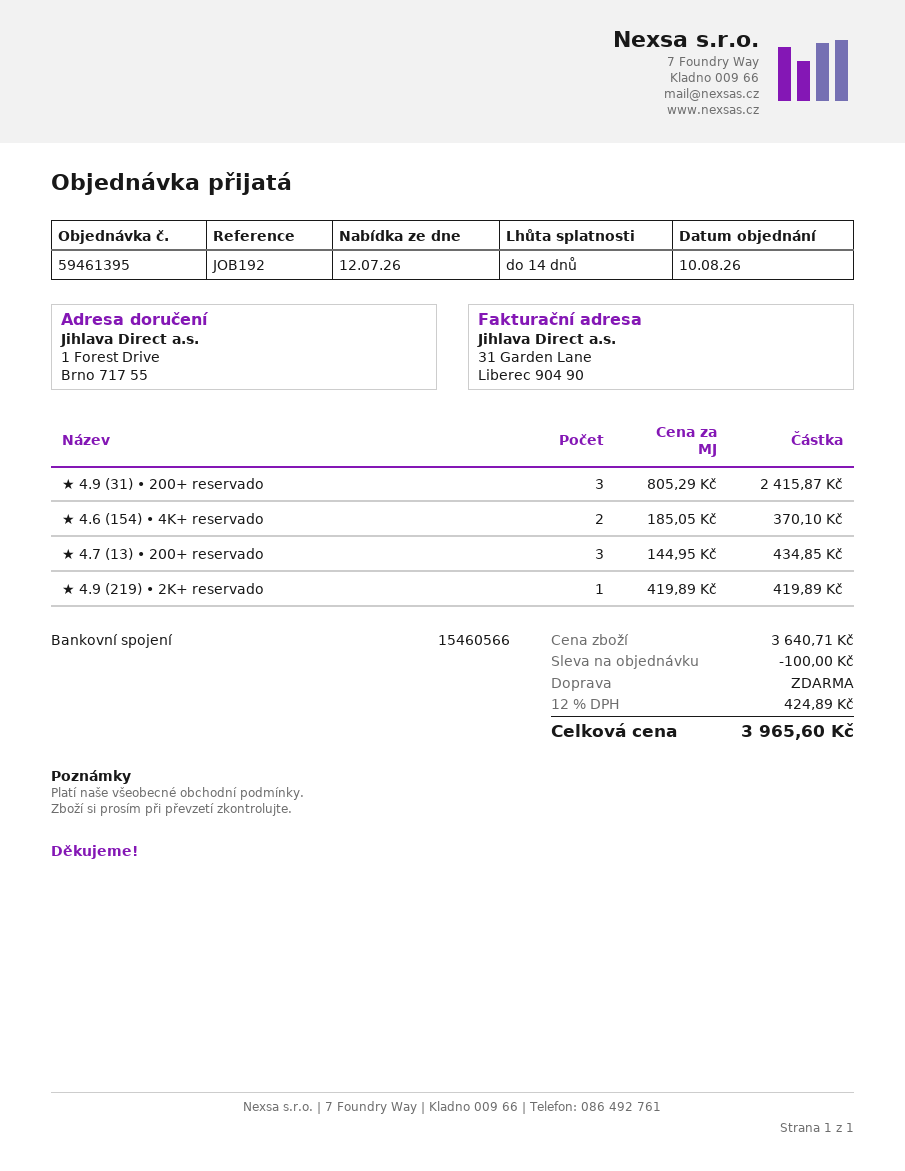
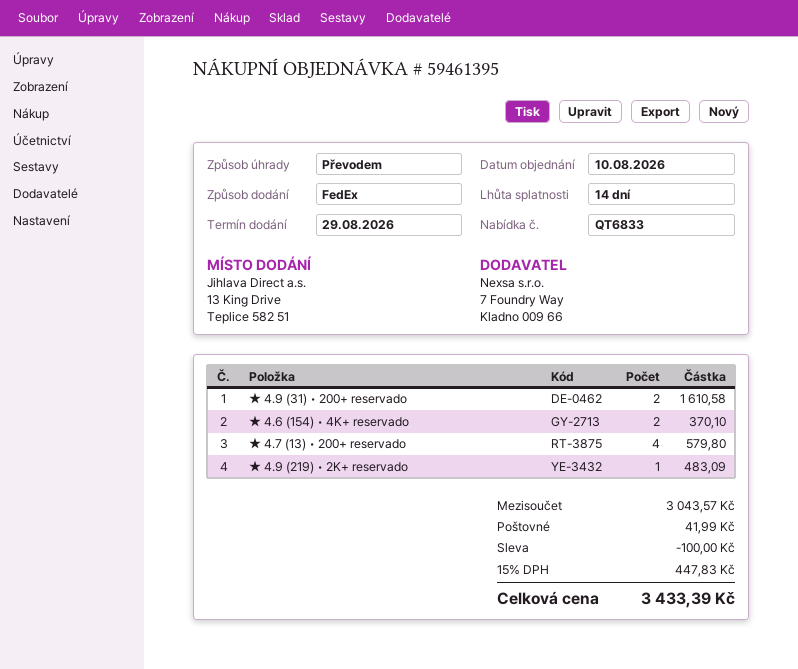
ship to: 1 Forest Drive, Brno 717 55 -> 13 King Drive, Teplice 582 51
★ 4.9 (31) • 200+ reservado: 3 for 2415.87 -> 2 for 1610.58
★ 4.7 (13) • 200+ reservado: 3 for 434.85 -> 4 for 579.80
★ 4.9 (219) • 2K+ reservado: 1 for 419.89 -> 1 for 483.09
subtotal: 3640.71 -> 3043.57
shipping: 0.00 -> 41.99
tax: 12% = 424.89 -> 15% = 447.83
total: 3965.60 -> 3433.39

